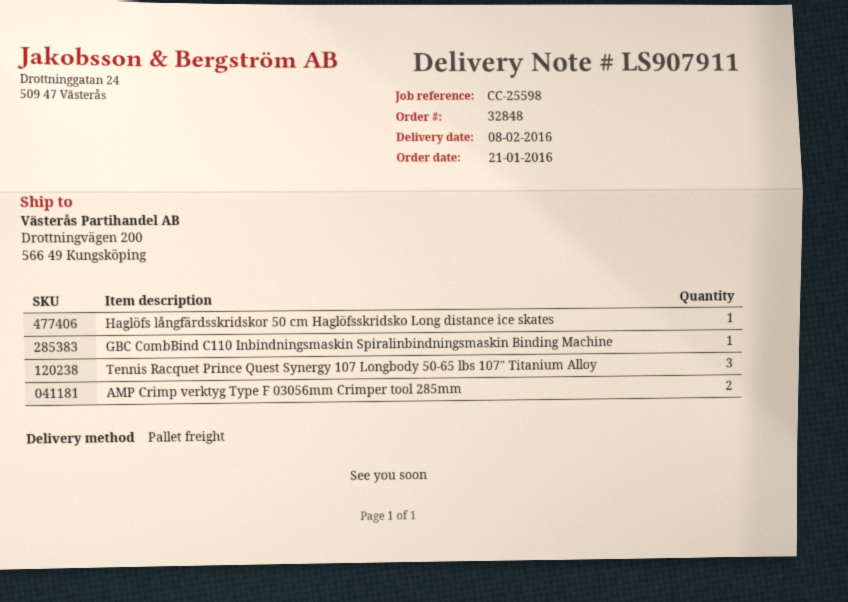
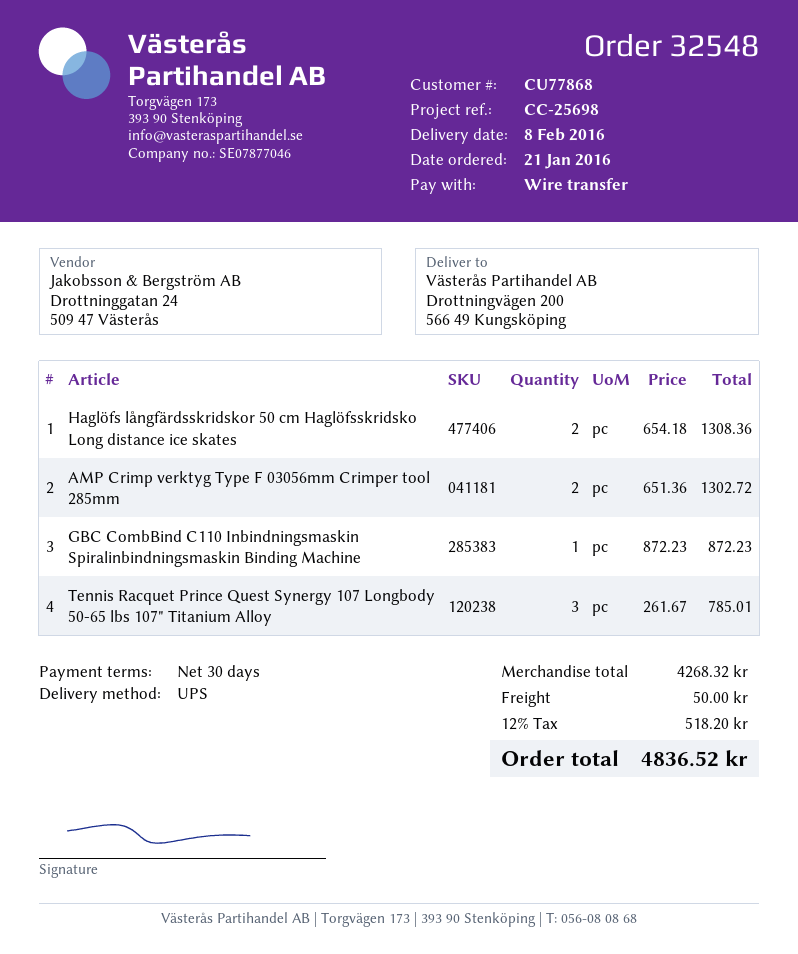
order number: 32848 -> 32548
reference: CC-25598 -> CC-25698
shipping method: pallet freight -> UPS
Haglöfs långfärdsskridskor 50 cm Haglöfsskridsko Long distance ice skates: 1 -> 2

